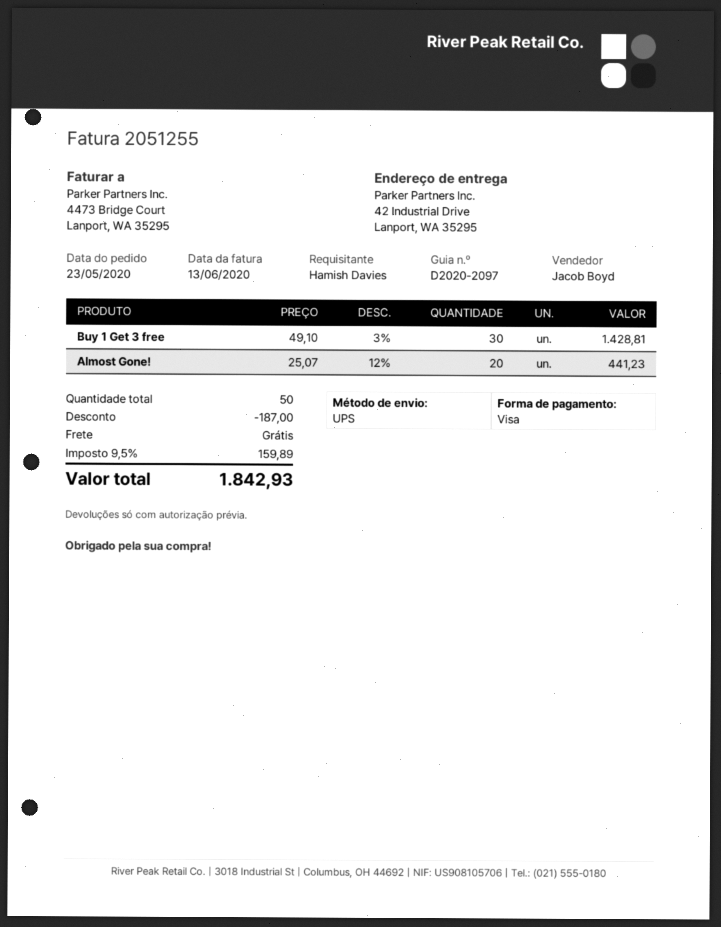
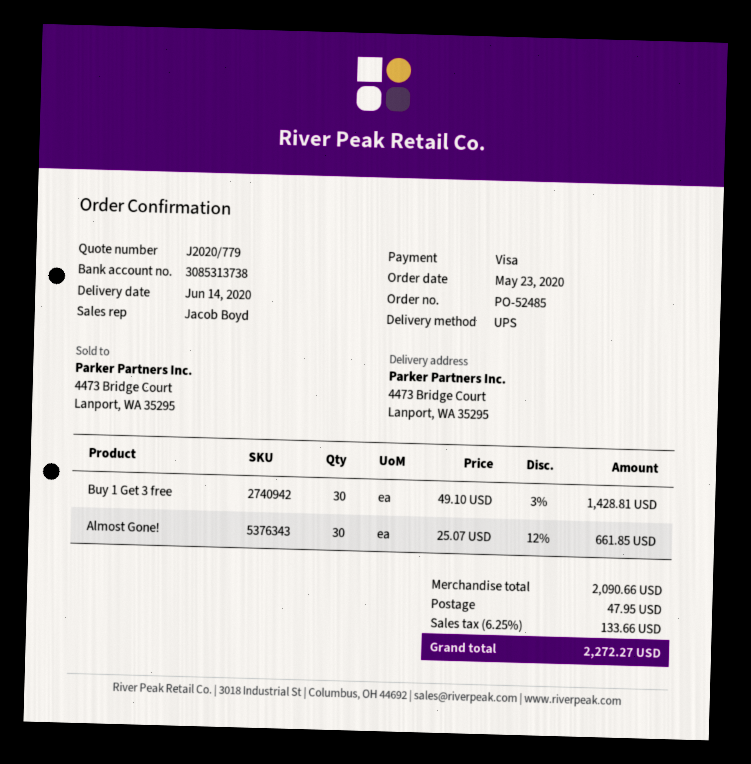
ship to: 42 Industrial Drive, Lanport, WA 35295 -> 4473 Bridge Court, Lanport, WA 35295
Almost Gone!: 20 x 25.07 - 12% = 441.23 -> 30 x 25.07 - 12% = 661.85
discount: 187.00 -> none
shipping: 0.00 -> 47.95
tax: 9.5% = 159.89 -> 6.25% = 133.66
total: 1842.93 -> 2272.27

